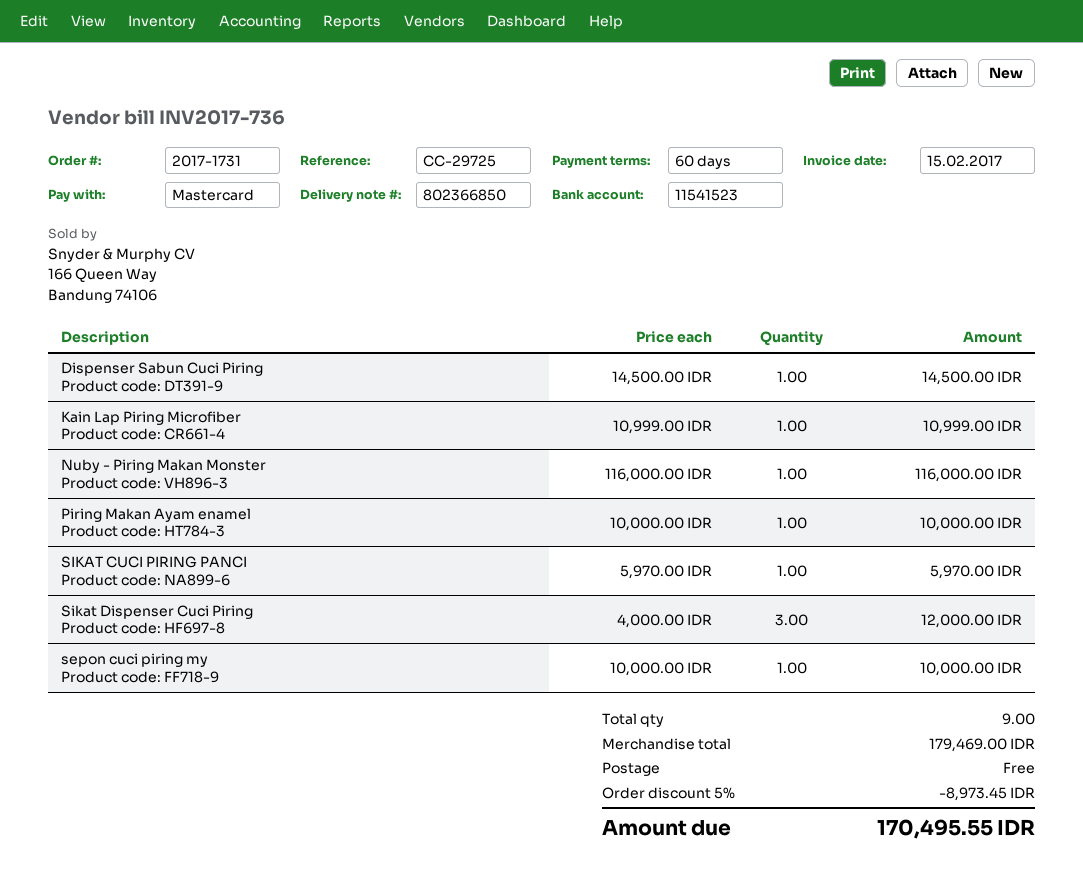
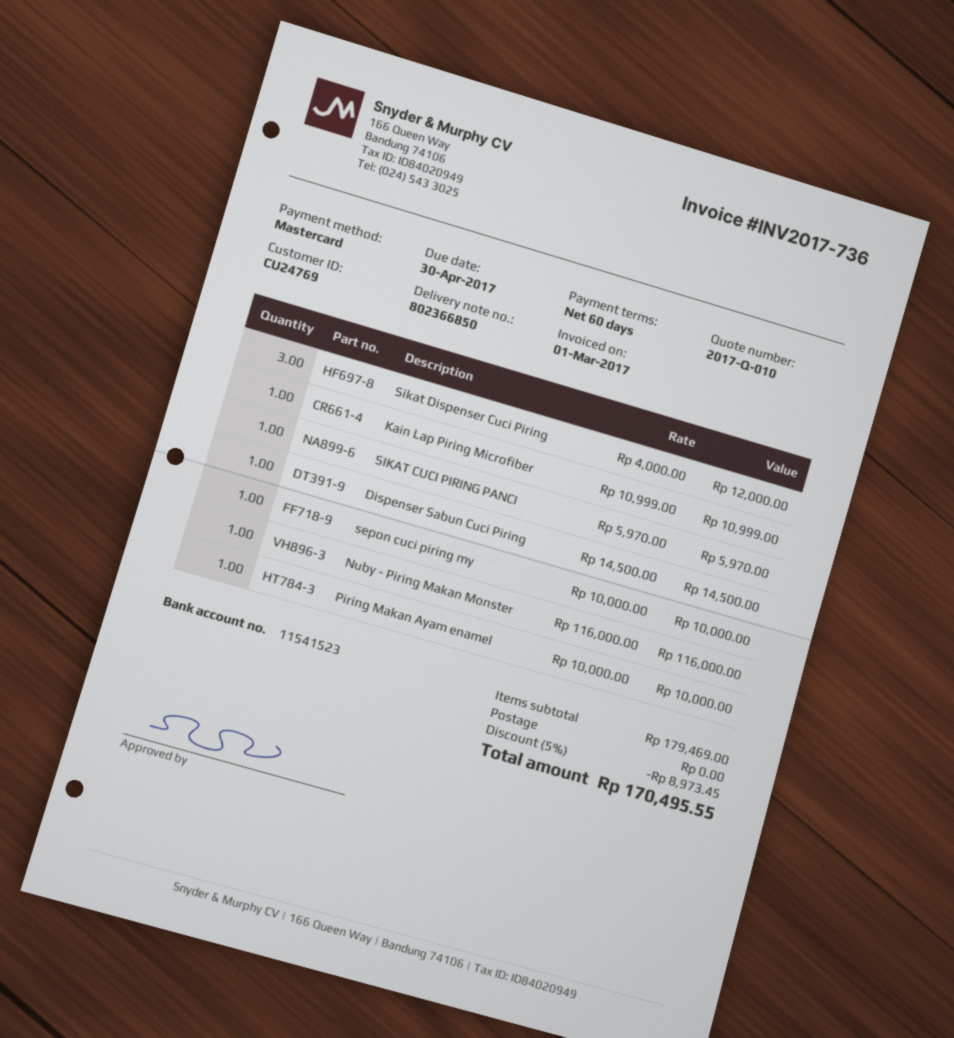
invoice date: 2017-02-15 -> 2017-03-01

